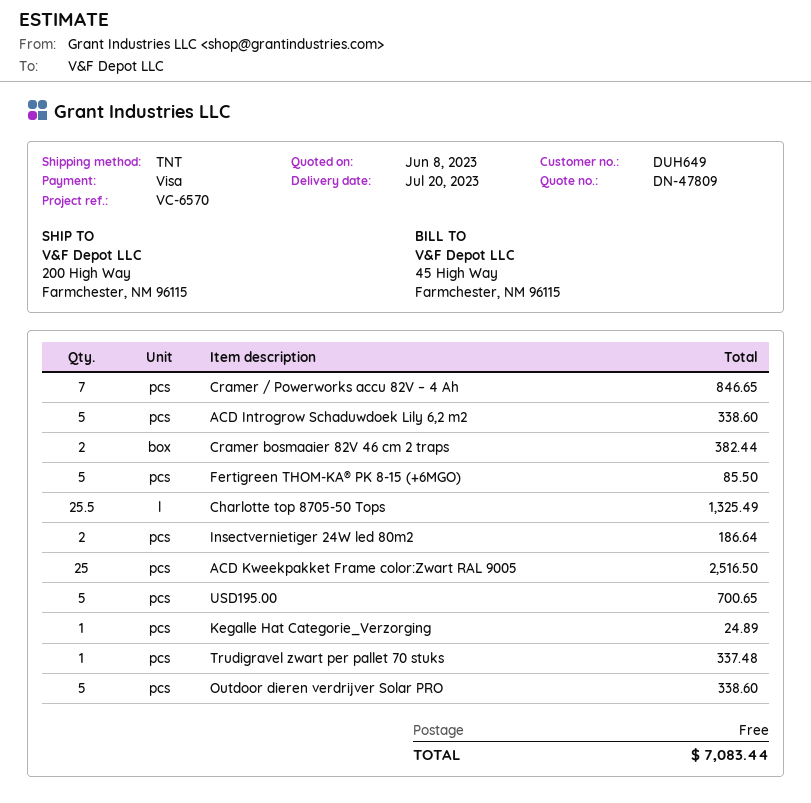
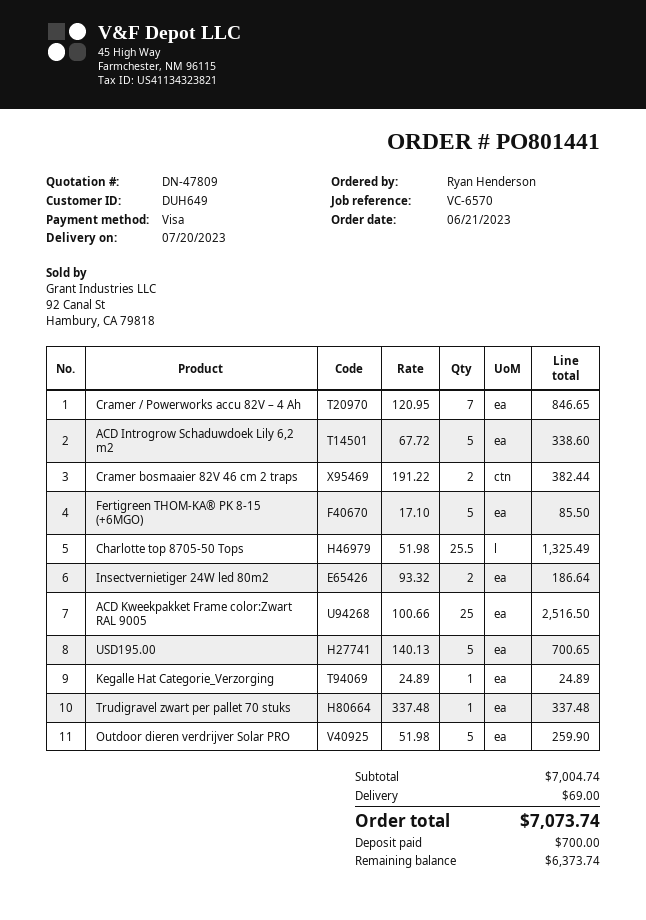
Outdoor dieren verdrijver Solar PRO: 5 for 338.60 -> 5 for 259.90
shipping: 0.00 -> 69.00
total: 7083.44 -> 7073.74

